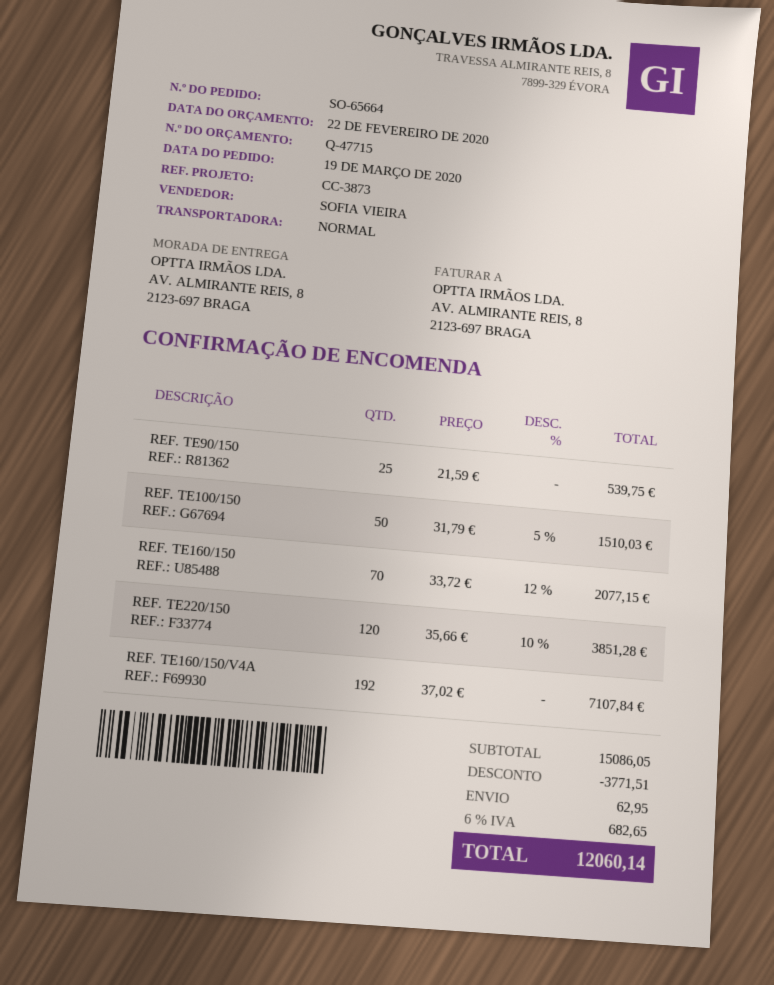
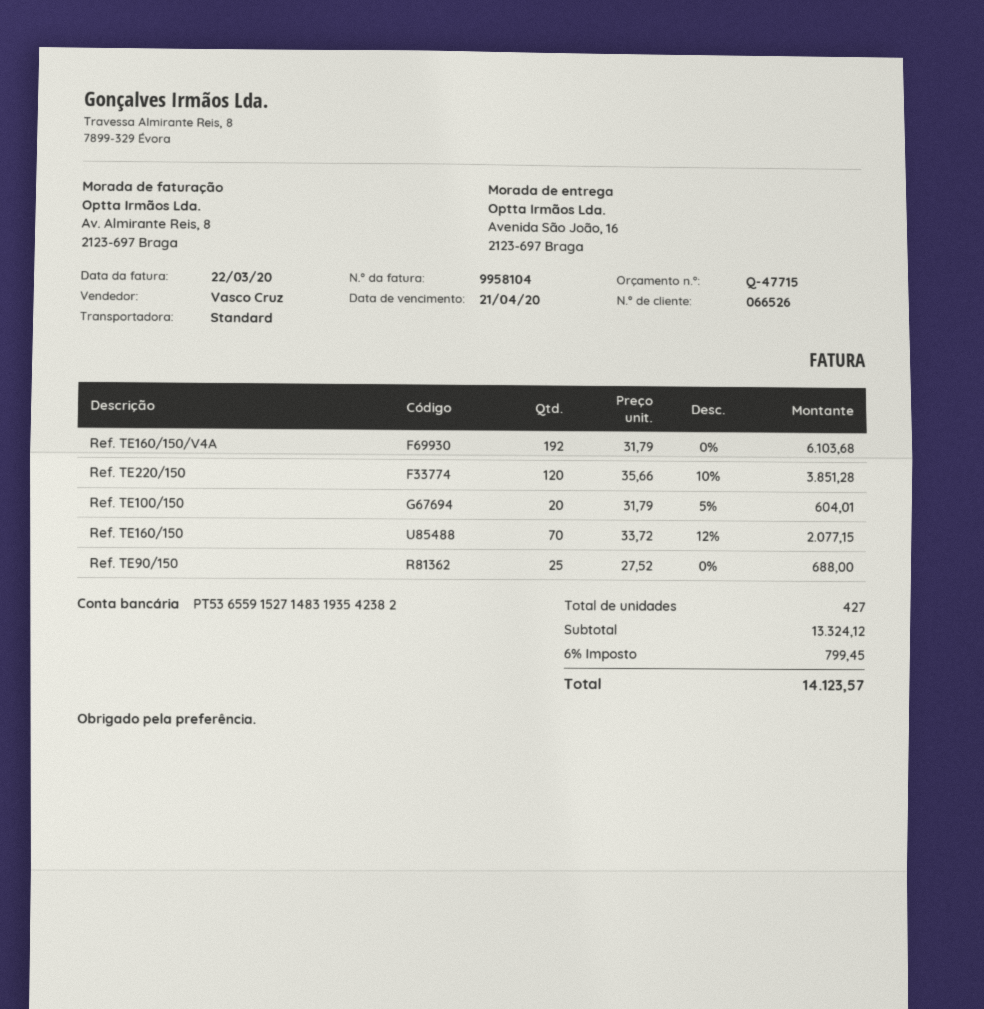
sales rep: SOFIA VIEIRA -> Vasco Cruz
ship to: AV. ALMIRANTE REIS, 8, 2123-697 BRAGA -> Avenida São João, 16, 2123-697 Braga
REF. TE90/150: 25 x 21.59 = 539.75 -> 25 x 27.52 = 688.00
REF. TE100/150: 50 x 31.79 - 5% = 1510.03 -> 20 x 31.79 - 5% = 604.01
REF. TE160/150/V4A: 192 x 37.02 = 7107.84 -> 192 x 31.79 = 6103.68
subtotal: 15086.05 -> 13324.12
discount: 3771.51 -> none
shipping: 62.95 -> none
tax: 6% = 682.65 -> 6% = 799.45
total: 12060.14 -> 14123.57

